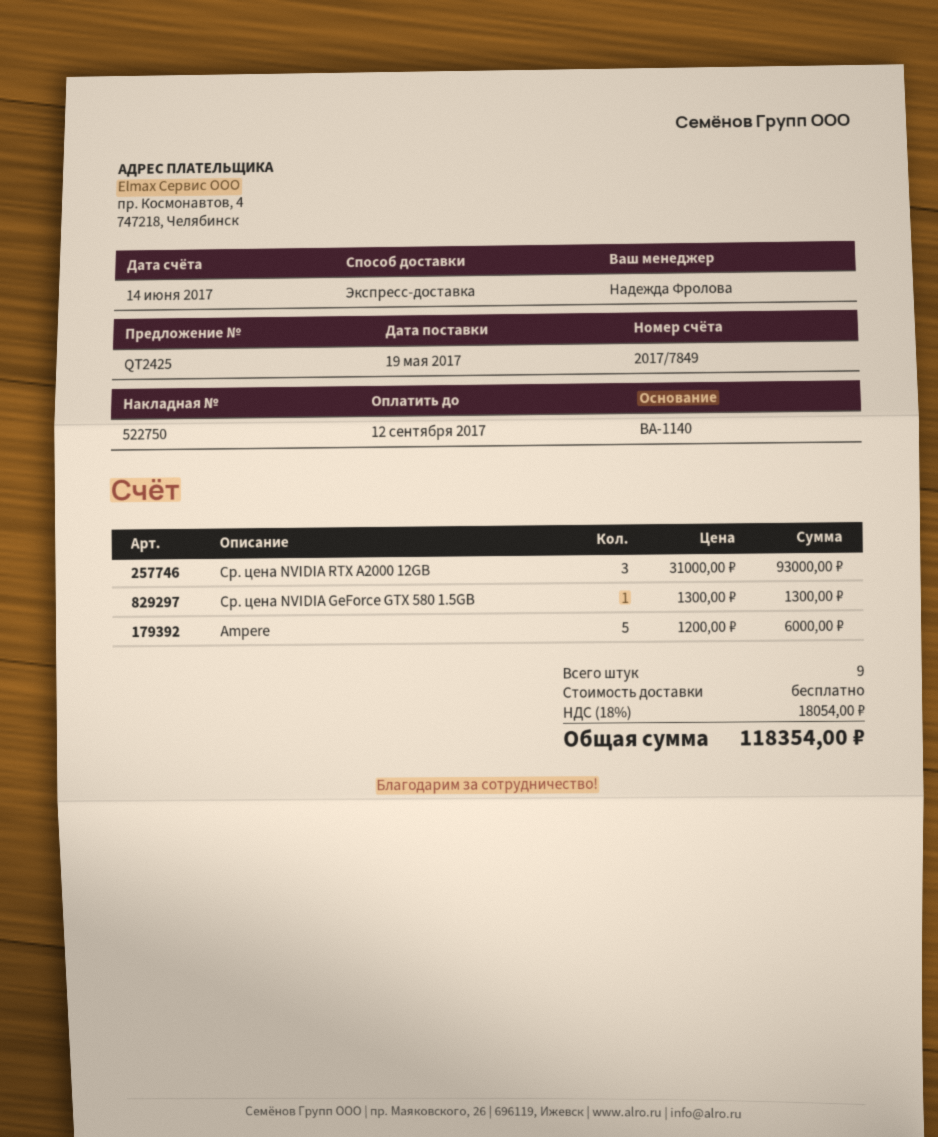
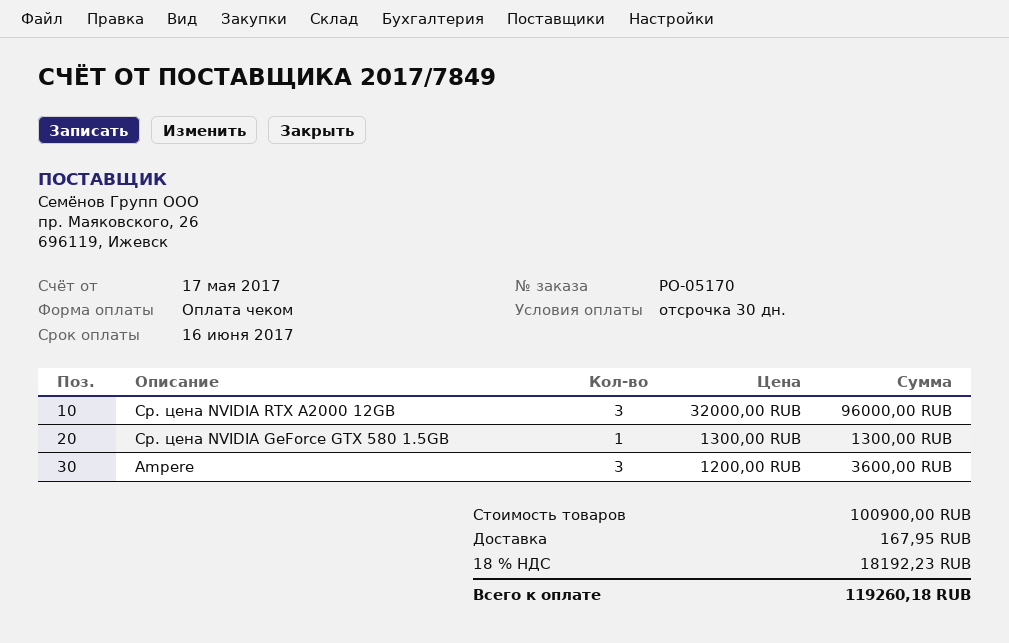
invoice date: 2017-06-14 -> 2017-05-17
due date: 2017-09-12 -> 2017-06-16
Ср. цена NVIDIA RTX A2000 12GB: 3 x 31000.00 = 93000.00 -> 3 x 32000.00 = 96000.00
Ampere: 5 x 1200.00 = 6000.00 -> 3 x 1200.00 = 3600.00
shipping: 0.00 -> 167.95
tax: 18% = 18054.00 -> 18% = 18192.23
total: 118354.00 -> 119260.18

